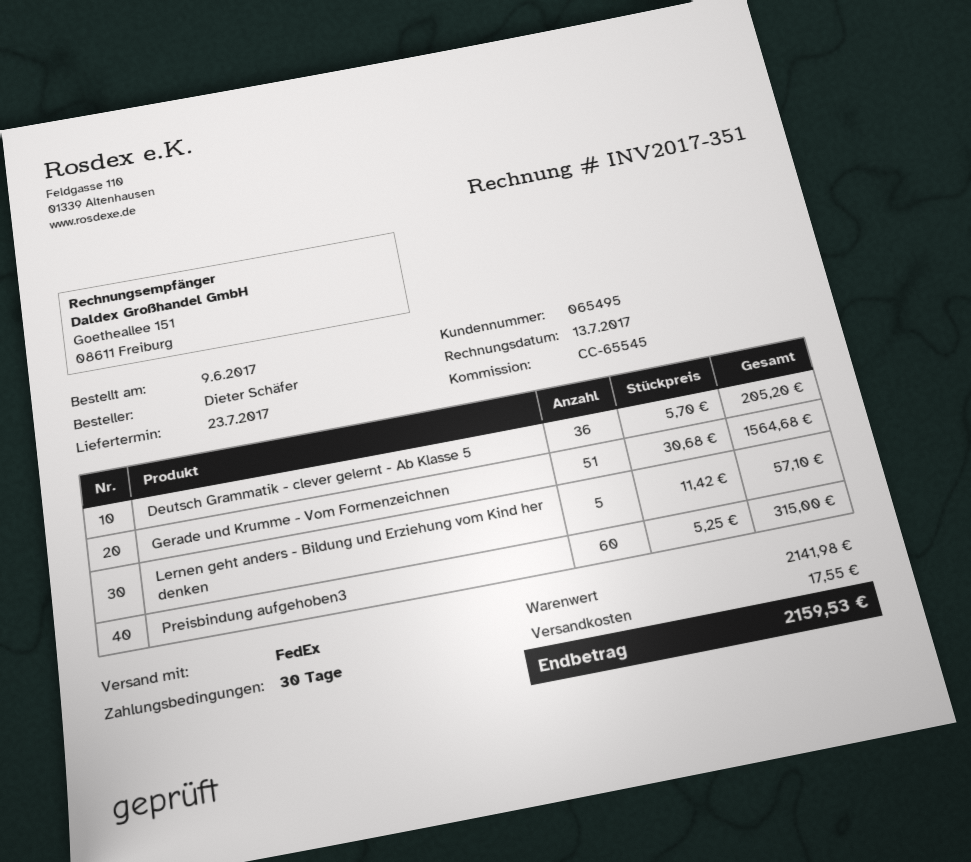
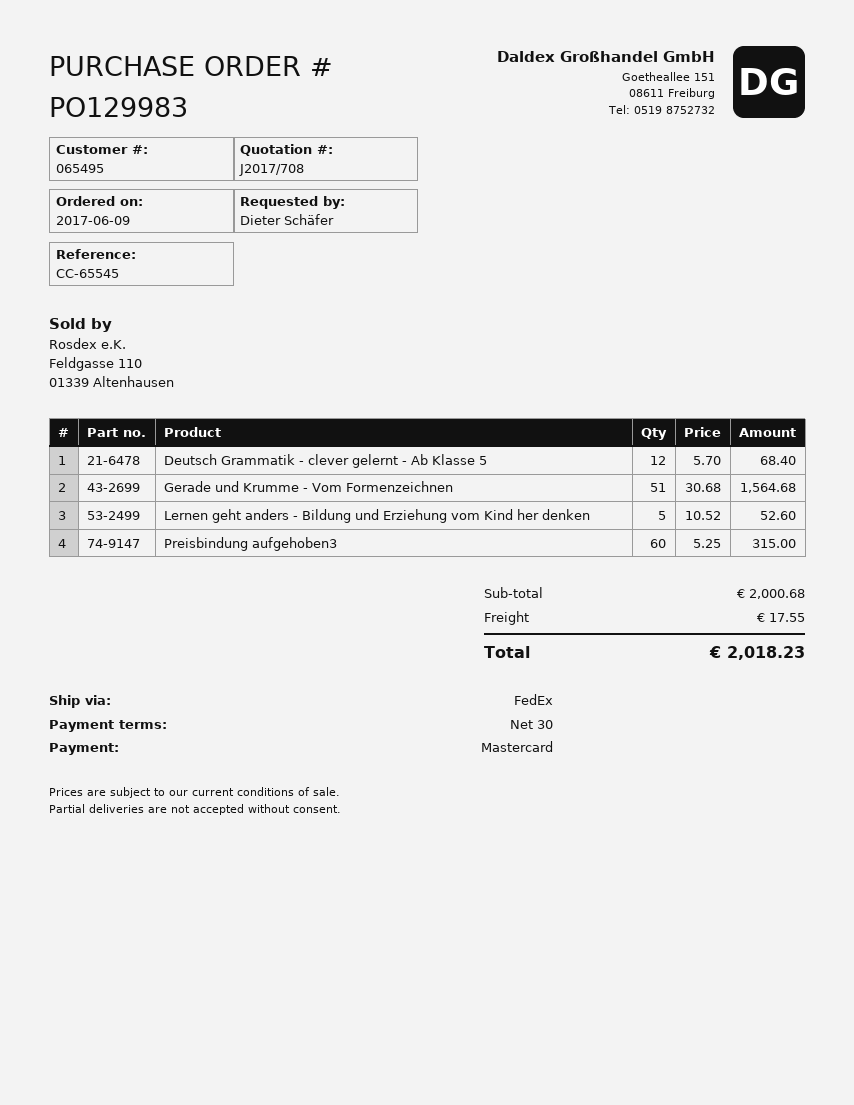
Deutsch Grammatik - clever gelernt - Ab Klasse 5: 36 x 5.70 = 205.20 -> 12 x 5.70 = 68.40
Lernen geht anders - Bildung und Erziehung vom Kind her denken: 5 x 11.42 = 57.10 -> 5 x 10.52 = 52.60
subtotal: 2141.98 -> 2000.68
total: 2159.53 -> 2018.23

